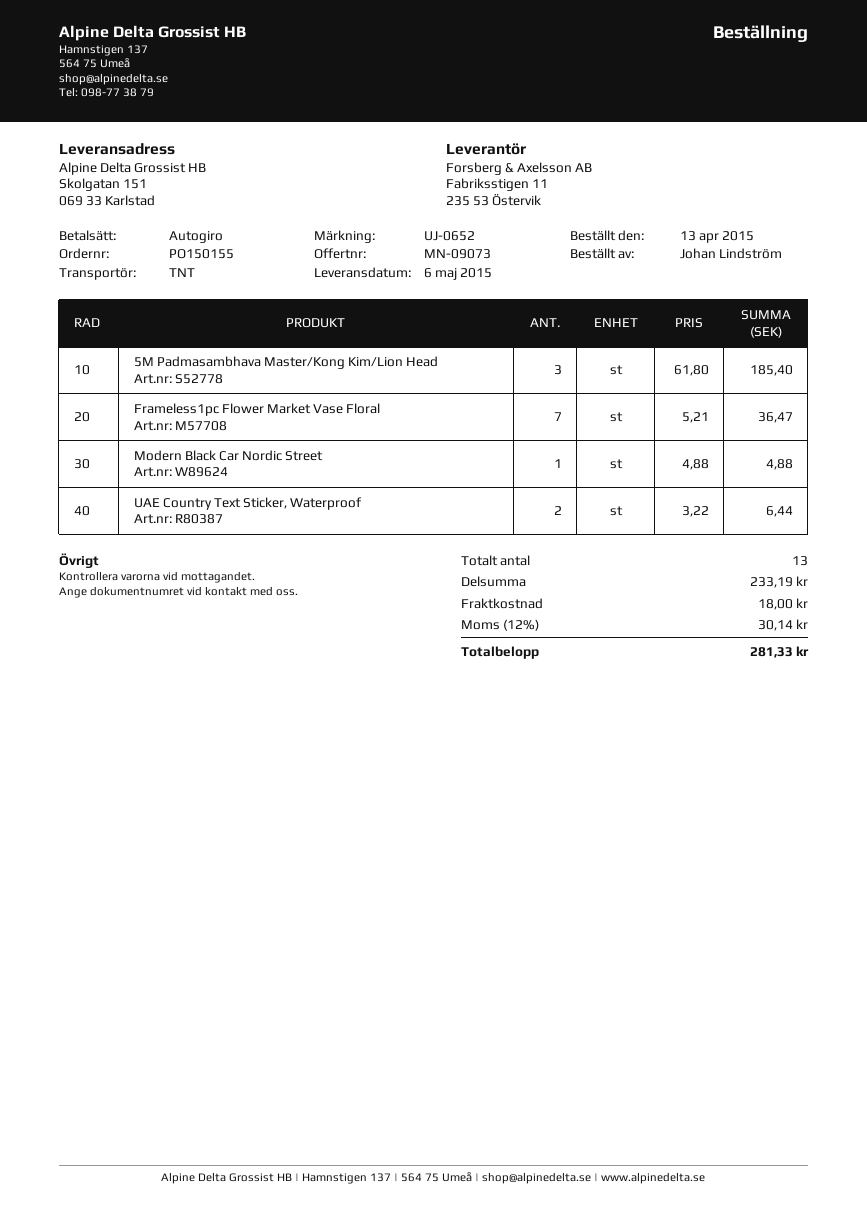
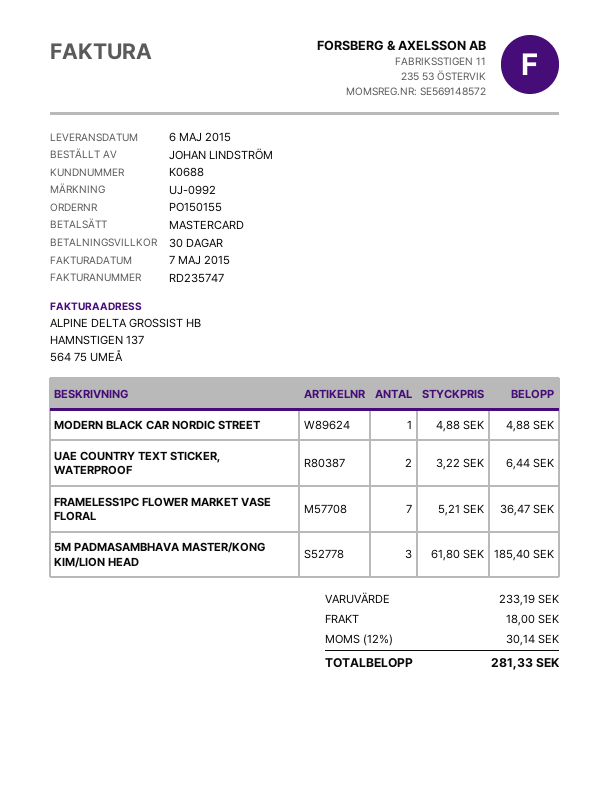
reference: UJ-0652 -> UJ-0992
payment method: direct debit -> Mastercard

